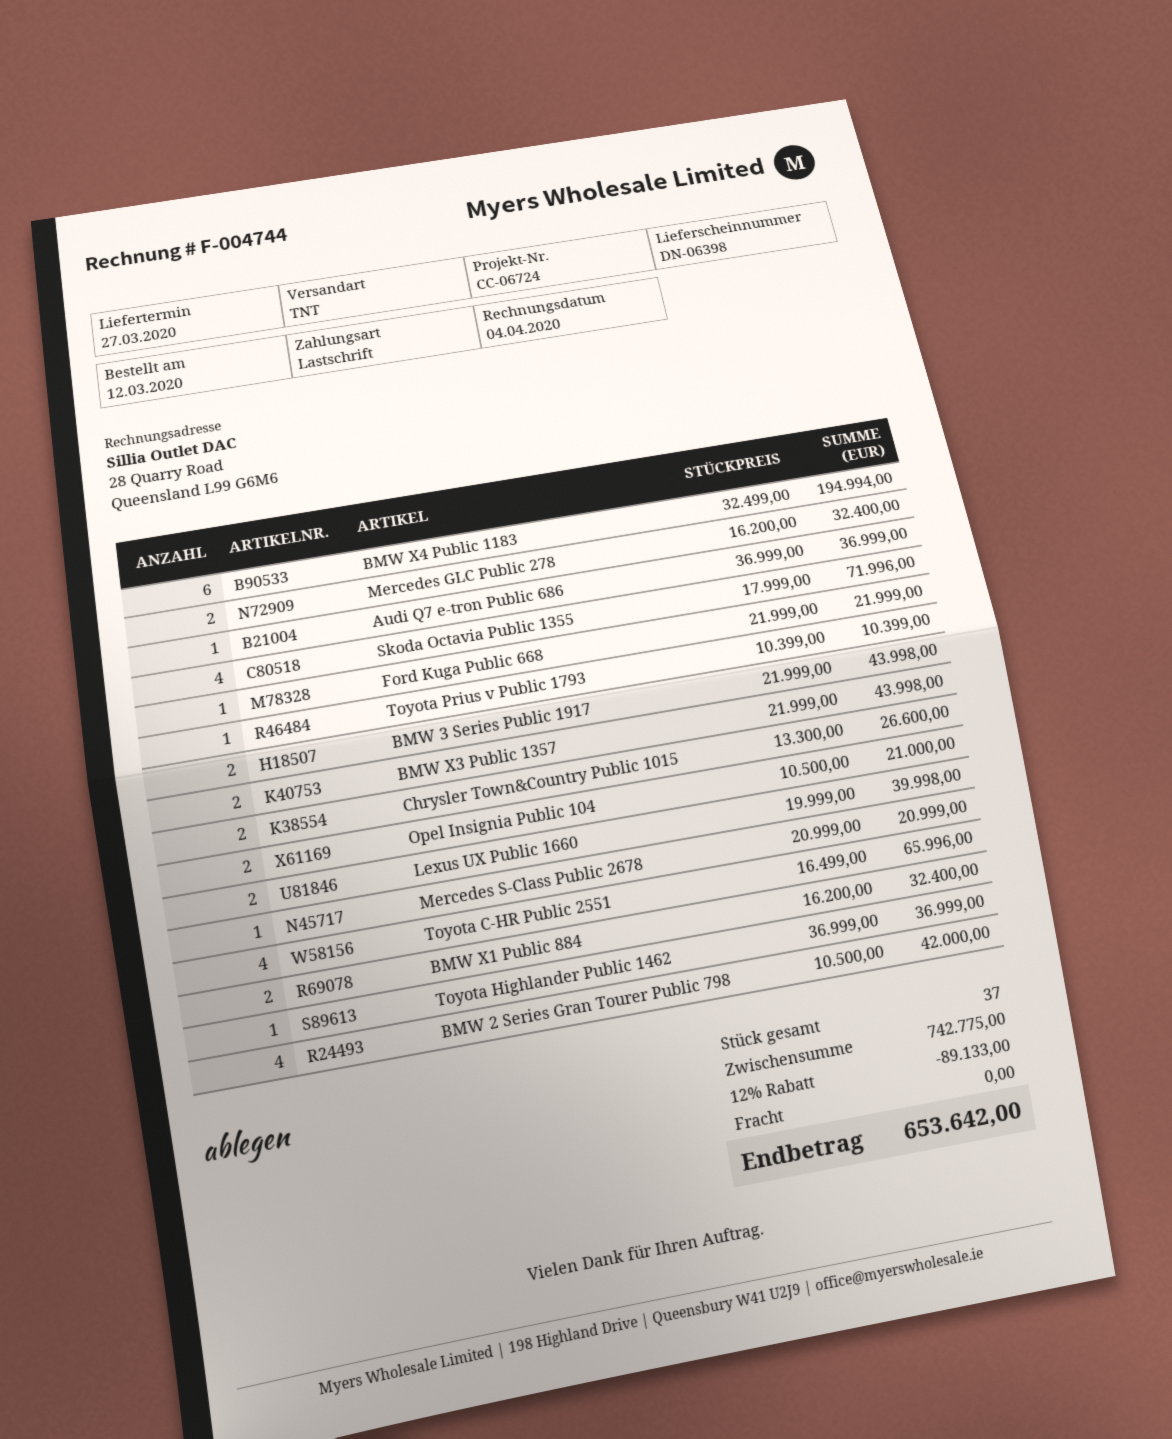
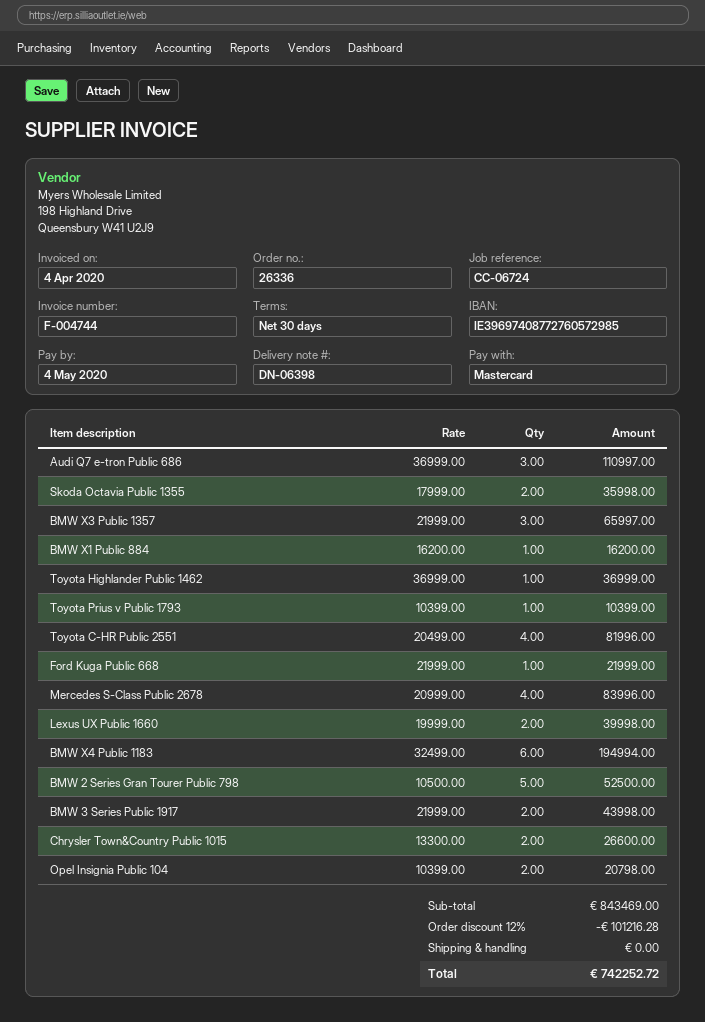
payment method: direct debit -> Mastercard
Mercedes GLC Public 278: 2 x 16200.00 = 32400.00 -> none
Audi Q7 e-tron Public 686: 1 x 36999.00 = 36999.00 -> 3 x 36999.00 = 110997.00
Skoda Octavia Public 1355: 4 x 17999.00 = 71996.00 -> 2 x 17999.00 = 35998.00
BMW X3 Public 1357: 2 x 21999.00 = 43998.00 -> 3 x 21999.00 = 65997.00
Opel Insignia Public 104: 2 x 10500.00 = 21000.00 -> 2 x 10399.00 = 20798.00
Mercedes S-Class Public 2678: 1 x 20999.00 = 20999.00 -> 4 x 20999.00 = 83996.00
Toyota C-HR Public 2551: 4 x 16499.00 = 65996.00 -> 4 x 20499.00 = 81996.00
BMW X1 Public 884: 2 x 16200.00 = 32400.00 -> 1 x 16200.00 = 16200.00
BMW 2 Series Gran Tourer Public 798: 4 x 10500.00 = 42000.00 -> 5 x 10500.00 = 52500.00
subtotal: 742775.00 -> 843469.00
discount: 12% = 89133.00 -> 12% = 101216.28
total: 653642.00 -> 742252.72

